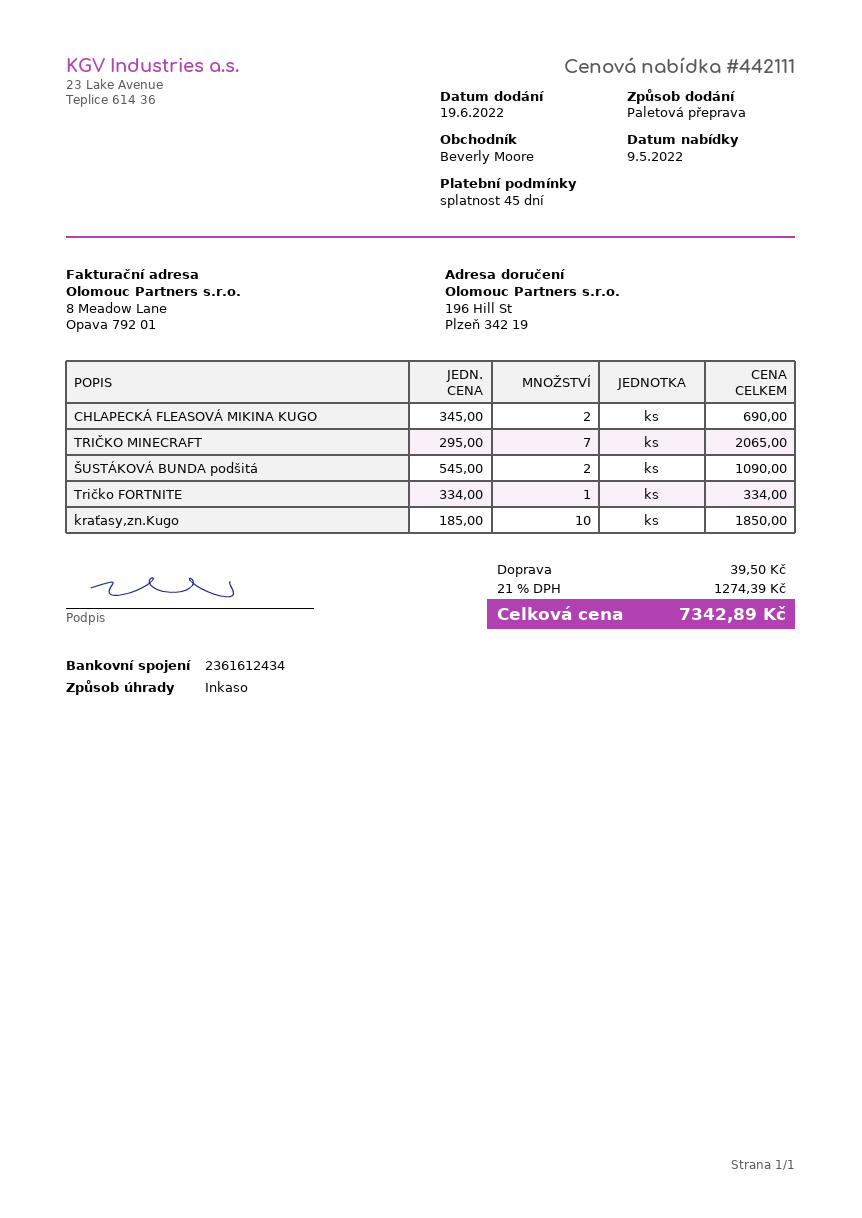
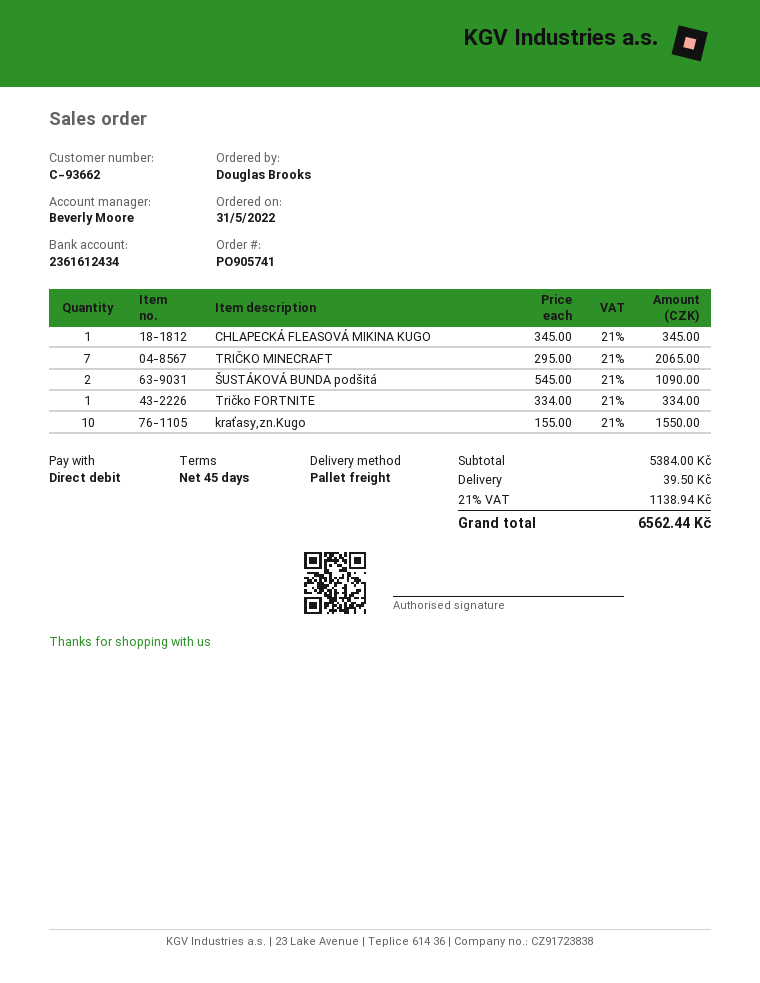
CHLAPECKÁ FLEASOVÁ MIKINA KUGO: 2 x 345.00 = 690.00 -> 1 x 345.00 = 345.00
kraťasy,zn.Kugo: 10 x 185.00 = 1850.00 -> 10 x 155.00 = 1550.00
tax: 21% = 1274.39 -> 21% = 1138.94
total: 7342.89 -> 6562.44

